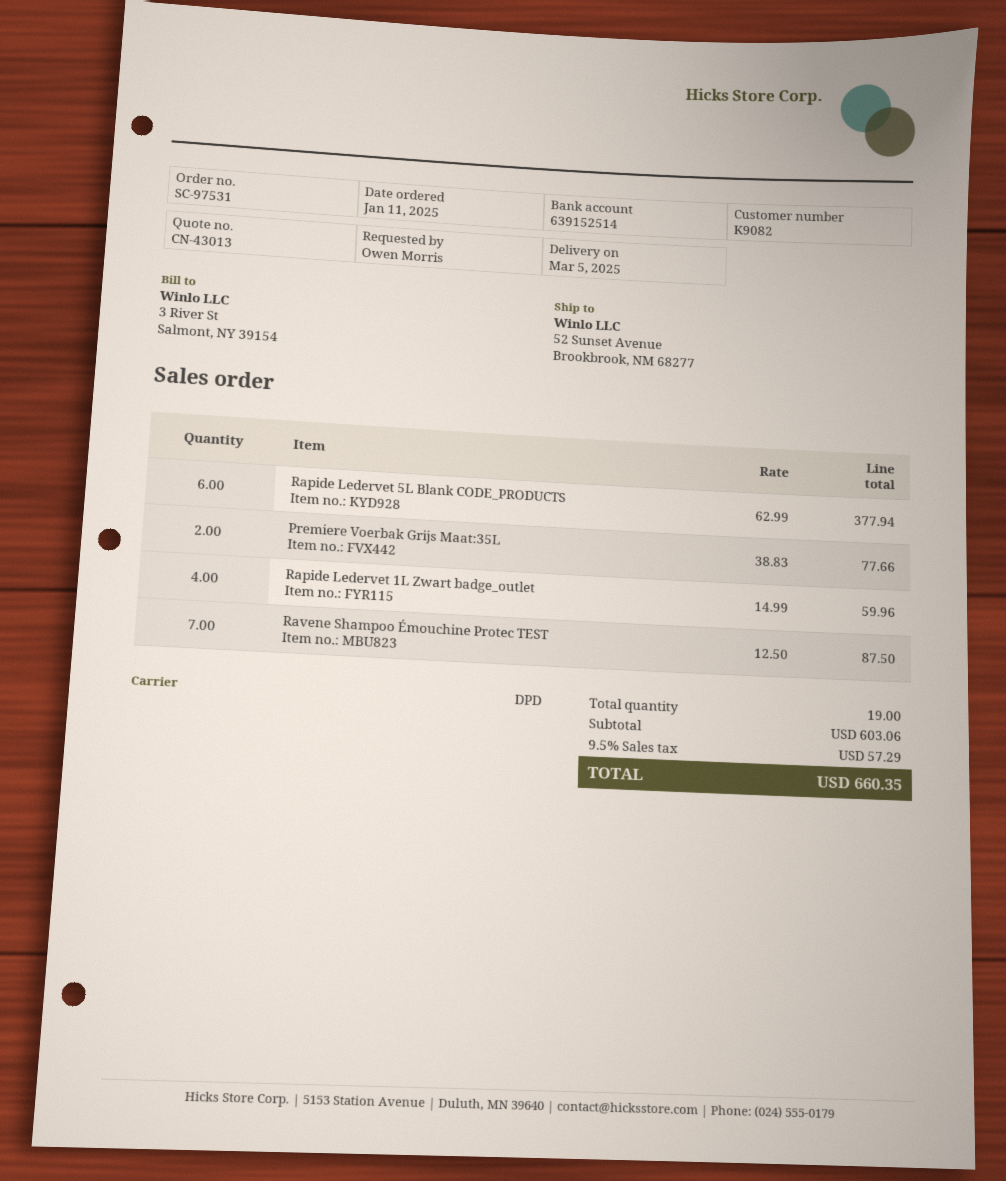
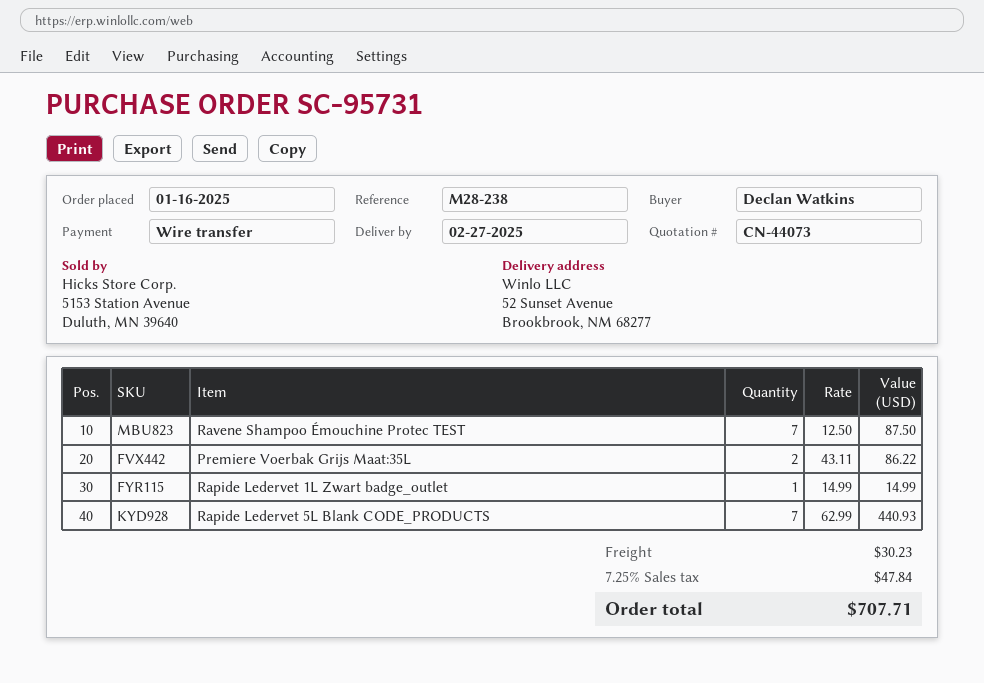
quote number: CN-43013 -> CN-44073
order number: SC-97531 -> SC-95731
order date: 2025-01-11 -> 2025-01-16
delivery date: 2025-03-05 -> 2025-02-27
ordered by: Owen Morris -> Declan Watkins
Rapide Ledervet 5L Blank CODE_PRODUCTS: 6 x 62.99 = 377.94 -> 7 x 62.99 = 440.93
Premiere Voerbak Grijs Maat:35L: 2 x 38.83 = 77.66 -> 2 x 43.11 = 86.22
Rapide Ledervet 1L Zwart badge_outlet: 4 x 14.99 = 59.96 -> 1 x 14.99 = 14.99
shipping: none -> 30.23
tax: 9.5% = 57.29 -> 7.25% = 47.84
total: 660.35 -> 707.71

